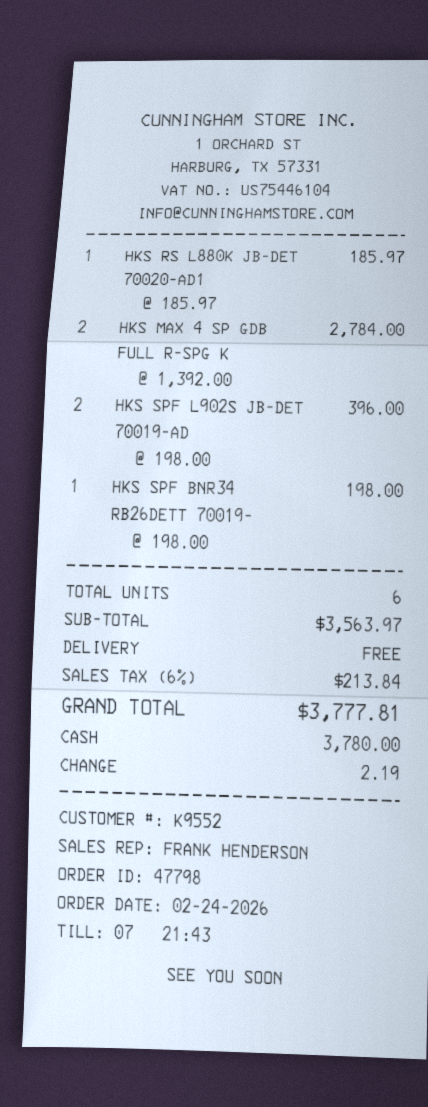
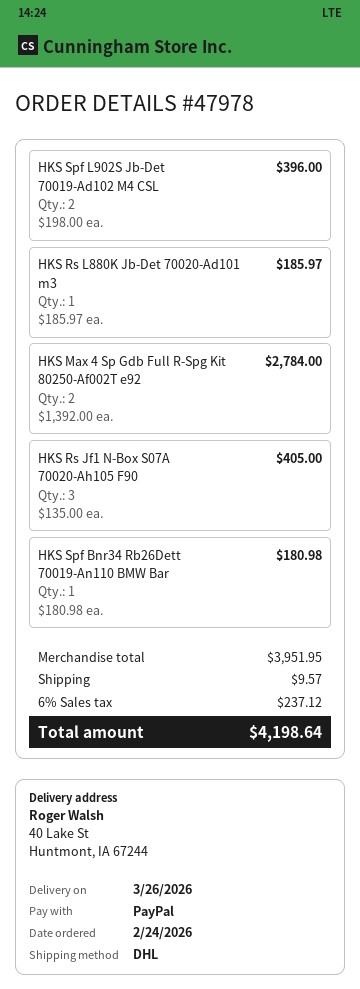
order number: 47798 -> 47978
payment method: cash -> PayPal
HKS SPF BNR34 RB26DETT 70019-: 1 x 198.00 = 198.00 -> 1 x 180.98 = 180.98
HKS Rs Jf1 N-Box S07A 70020-Ah105 F90: none -> 3 x 135.00 = 405.00
subtotal: 3563.97 -> 3951.95
shipping: 0.00 -> 9.57
tax: 6% = 213.84 -> 6% = 237.12
total: 3777.81 -> 4198.64

